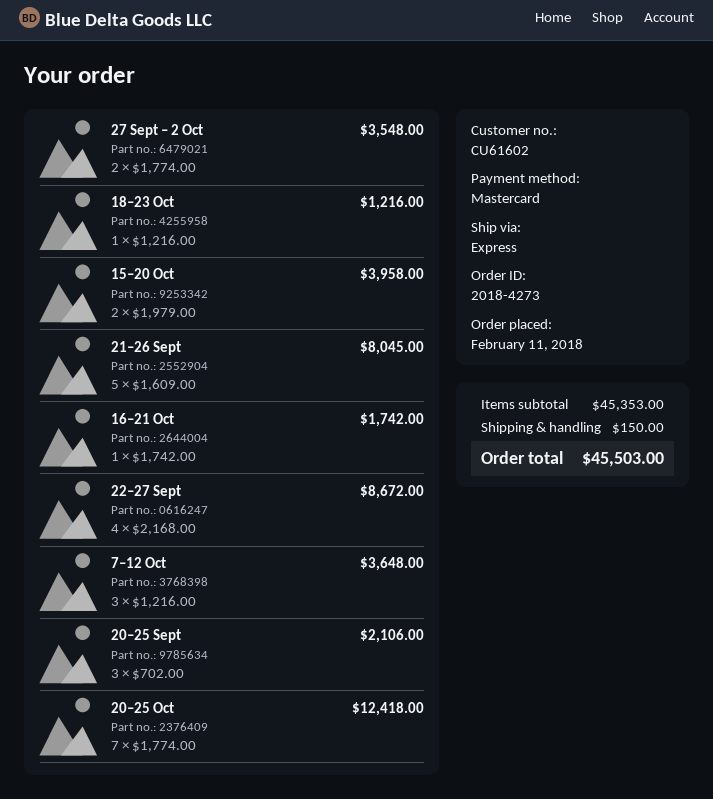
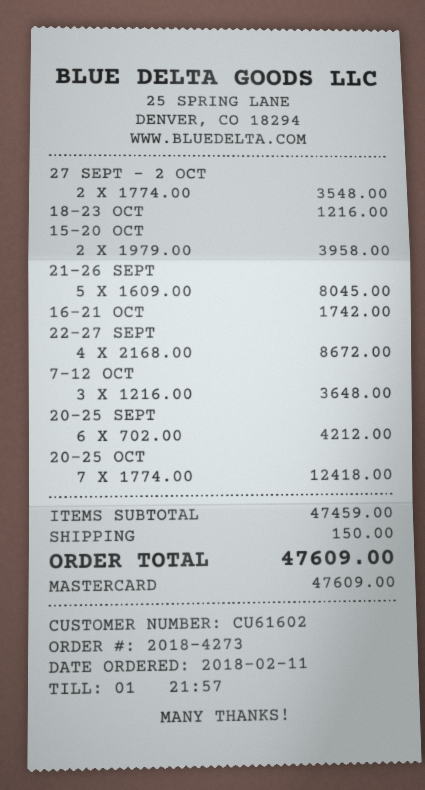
20–25 Sept: 3 x 702.00 = 2106.00 -> 6 x 702.00 = 4212.00
subtotal: 45353.00 -> 47459.00
total: 45503.00 -> 47609.00

